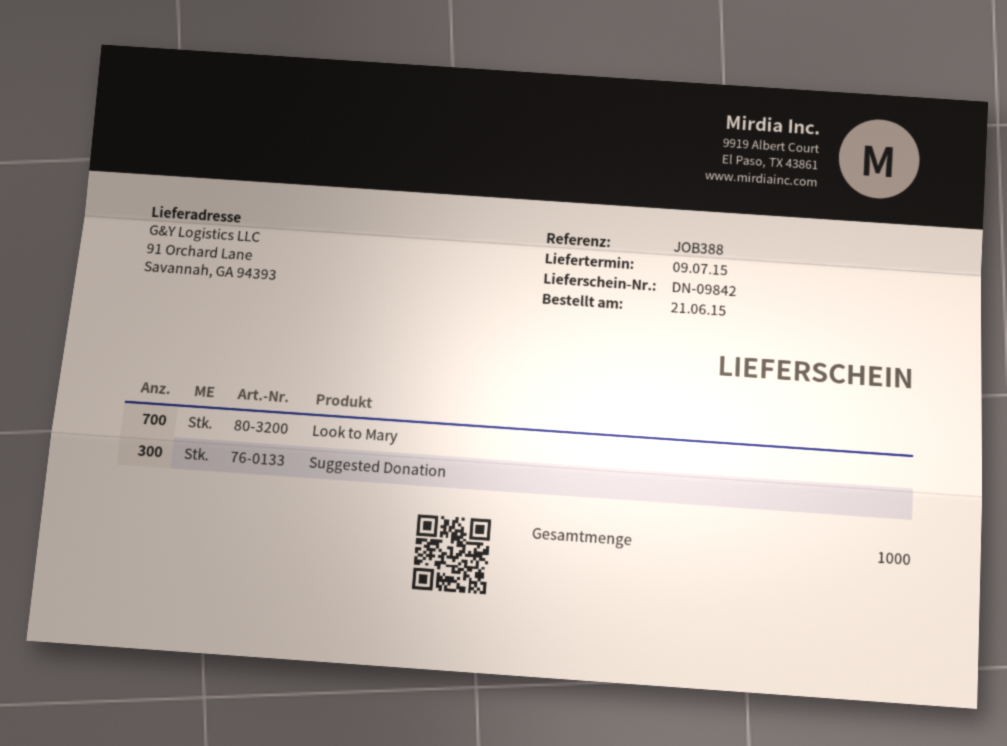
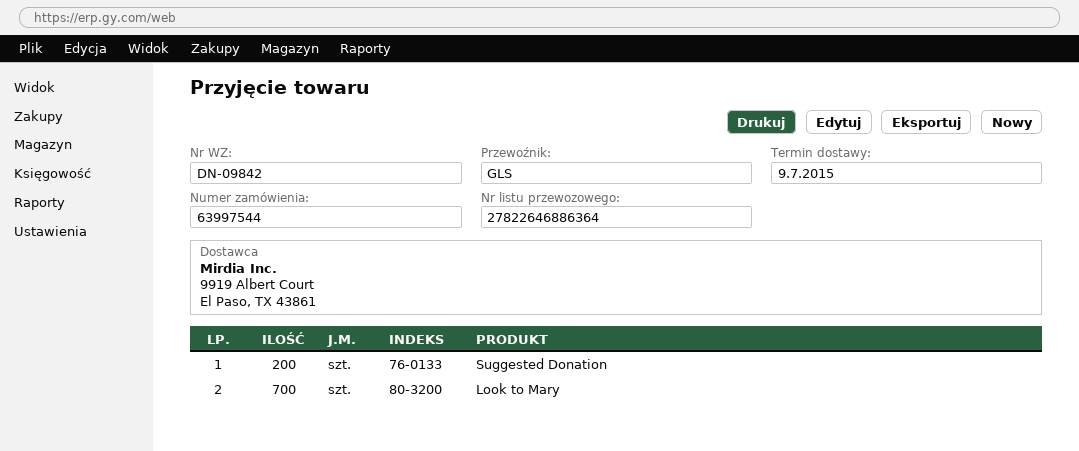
Suggested Donation: 300 -> 200

